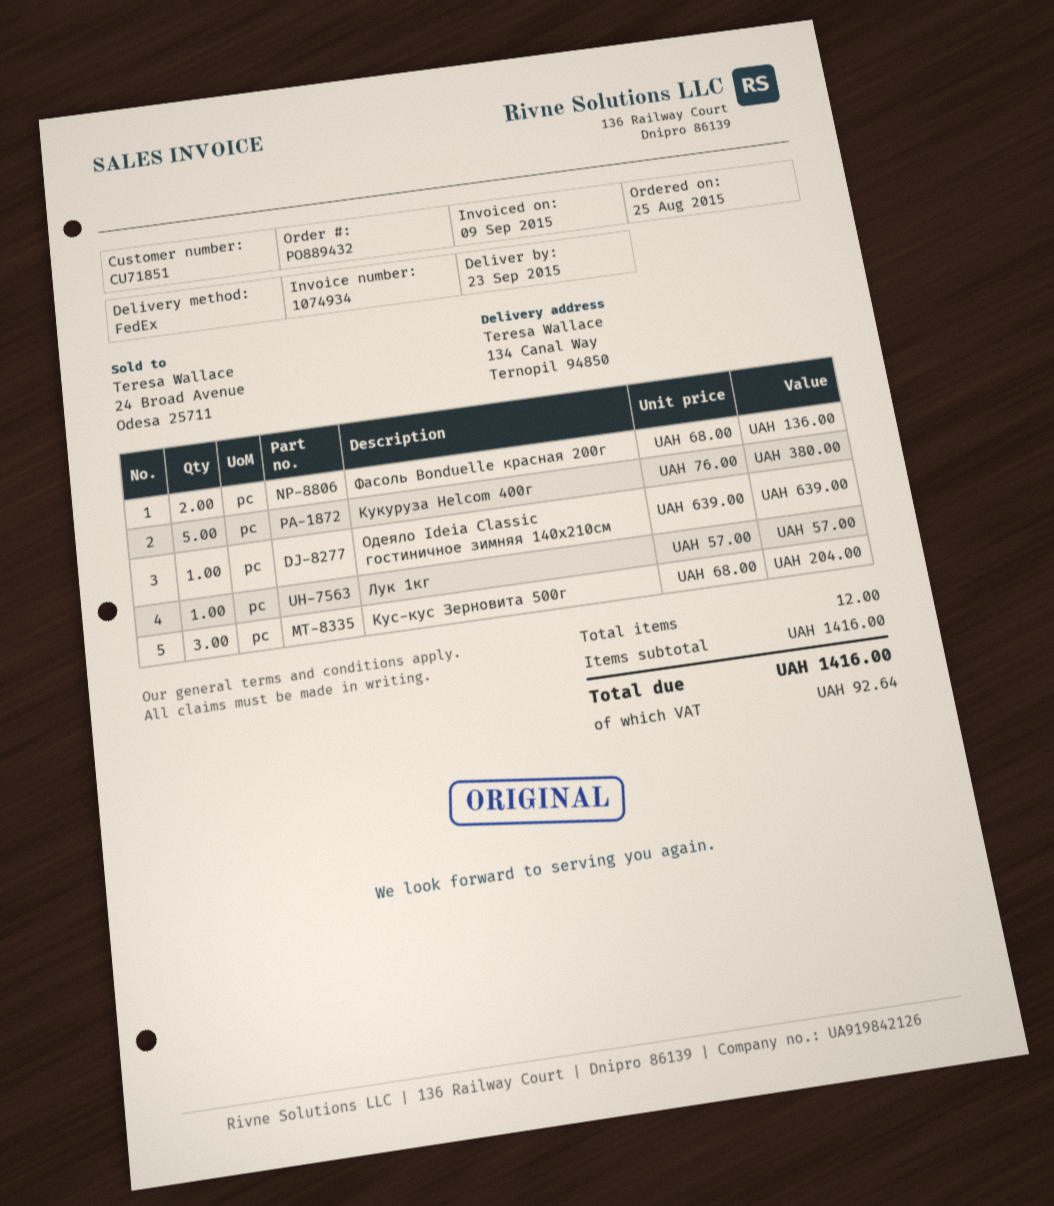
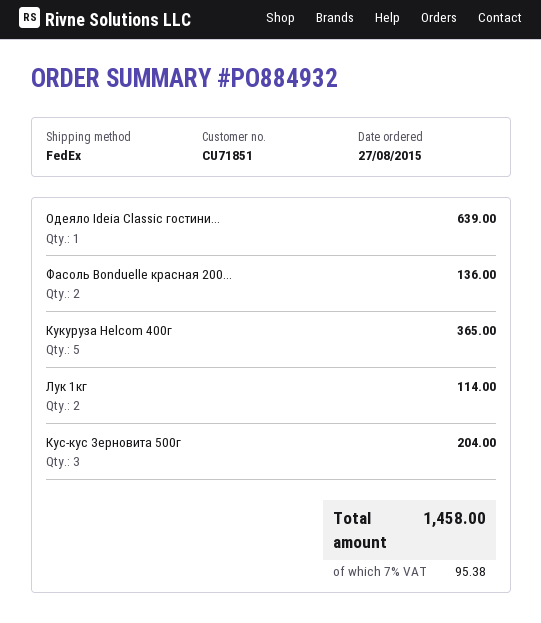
order number: PO889432 -> PO884932
order date: 2015-08-25 -> 2015-08-27
Кукуруза Helcom 400г: 5 for 380.00 -> 5 for 365.00
Лук 1кг: 1 for 57.00 -> 2 for 114.00
tax: 92.64 -> 95.38
total: 1416.00 -> 1458.00

